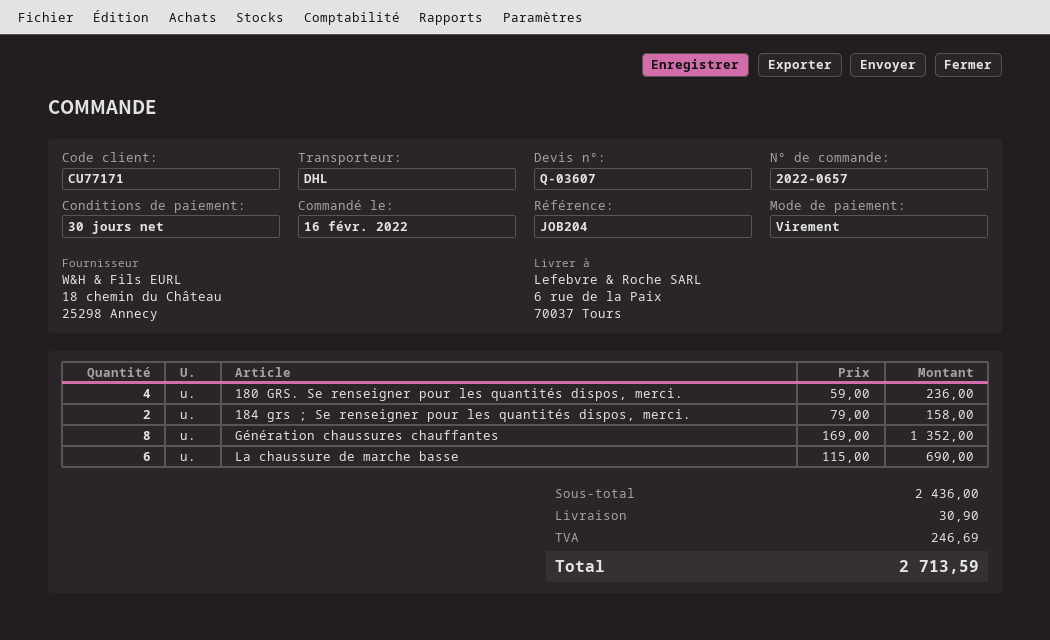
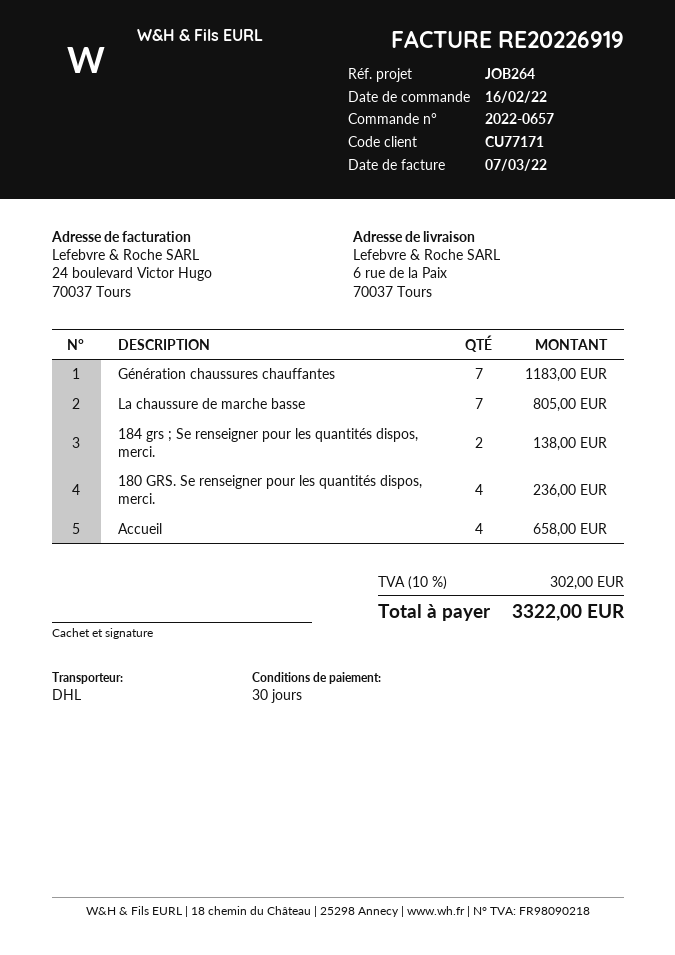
reference: JOB204 -> JOB264
184 grs ; Se renseigner pour les quantités dispos, merci.: 2 for 158.00 -> 2 for 138.00
Génération chaussures chauffantes: 8 for 1352.00 -> 7 for 1183.00
La chaussure de marche basse: 6 for 690.00 -> 7 for 805.00
Accueil: none -> 4 for 658.00
shipping: 30.90 -> none
tax: 246.69 -> 302.00
total: 2713.59 -> 3322.00

